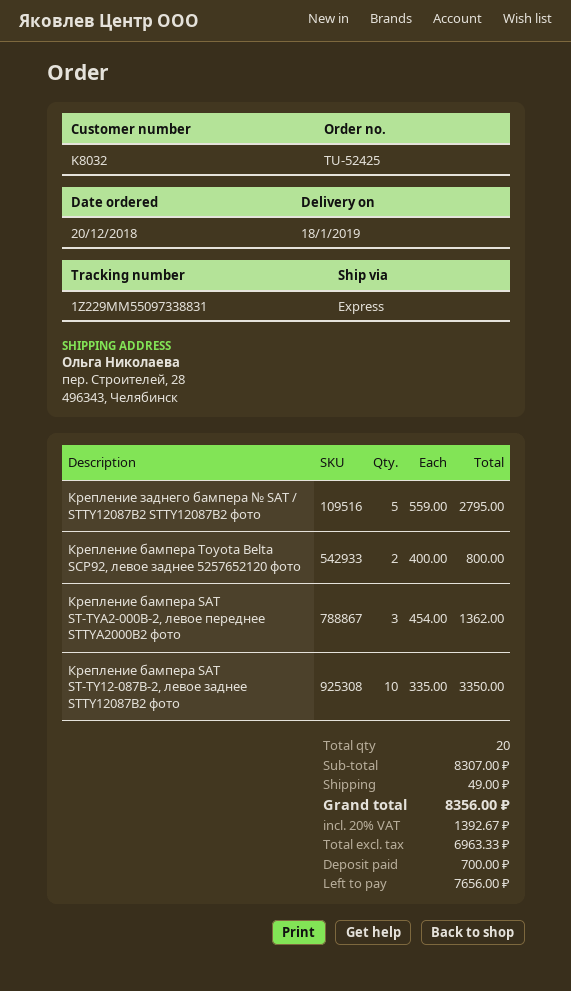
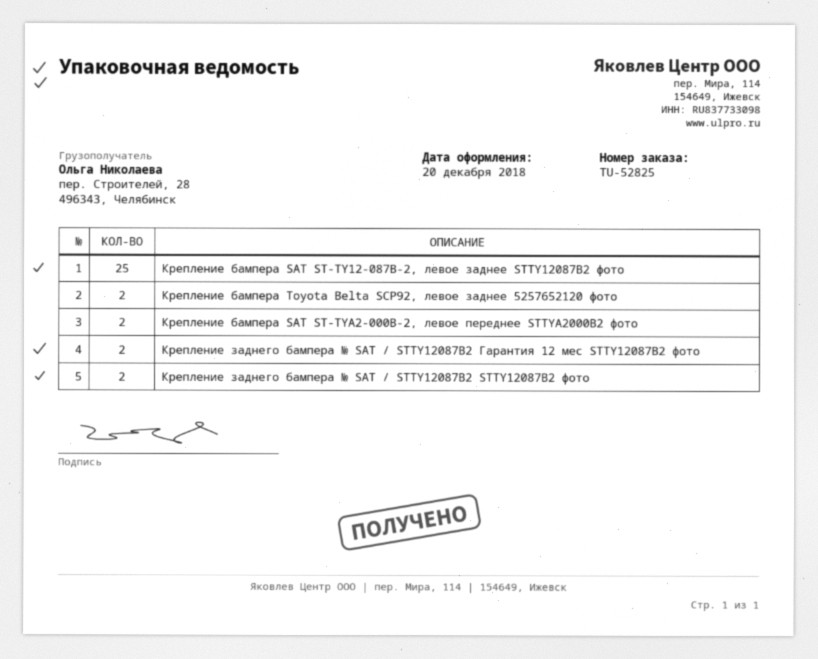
order number: TU-52425 -> TU-52825
Крепление заднего бампера № SAT / STTY12087B2 STTY12087B2 фото: 5 -> 2
Крепление бампера SAT ST-TYA2-000B-2, левое переднее STTYA2000B2 фото: 3 -> 2
Крепление бампера SAT ST-TY12-087B-2, левое заднее STTY12087B2 фото: 10 -> 25
Крепление заднего бампера № SAT / STTY12087B2 Гарантия 12 мес STTY12087B2 фото: none -> 2

